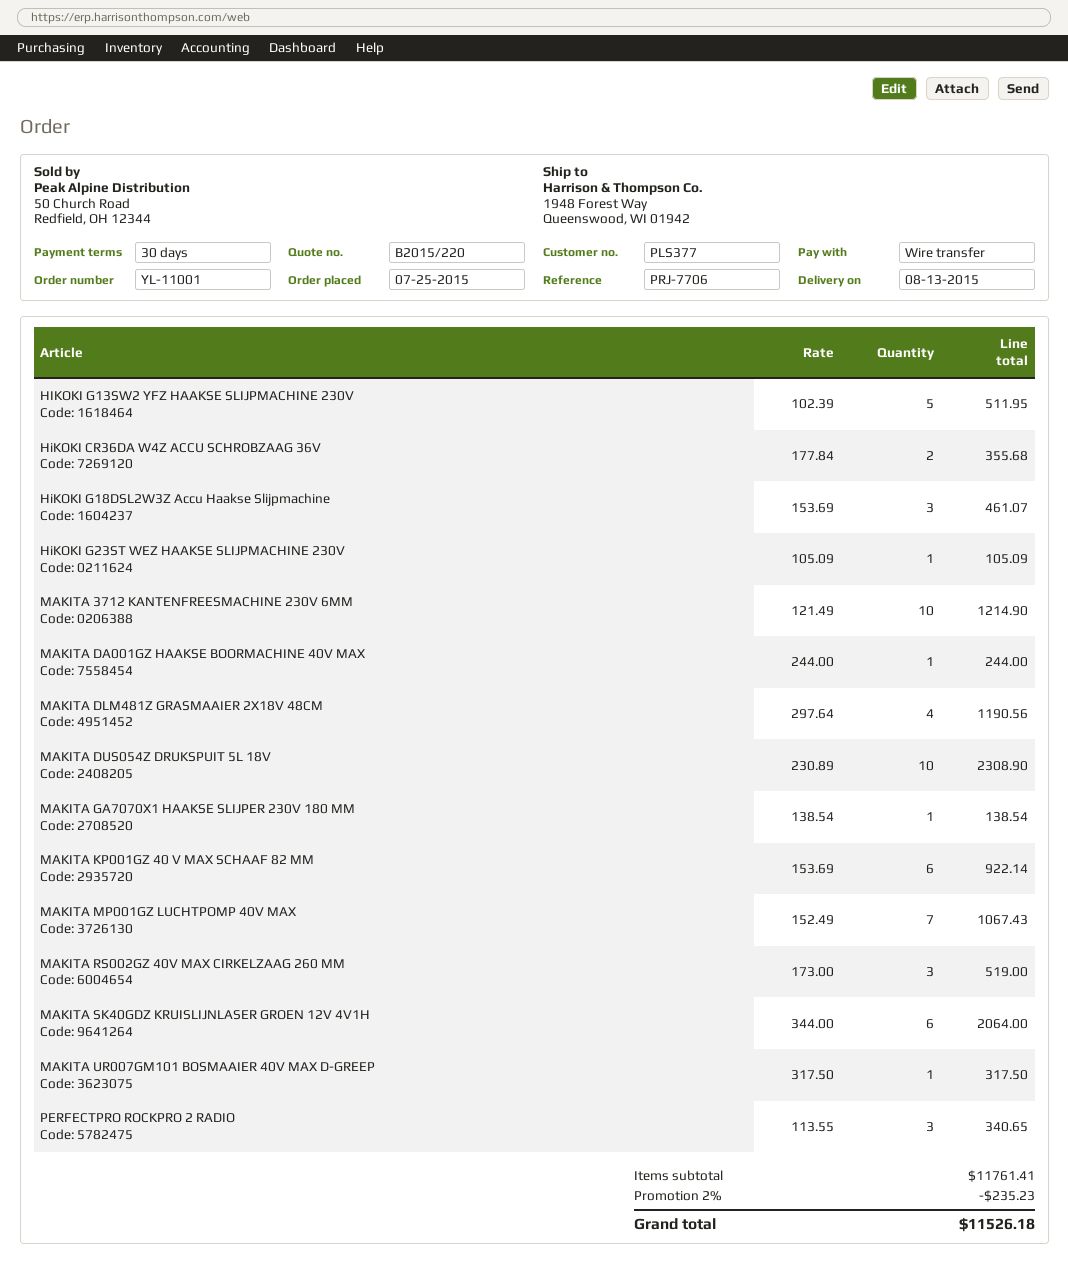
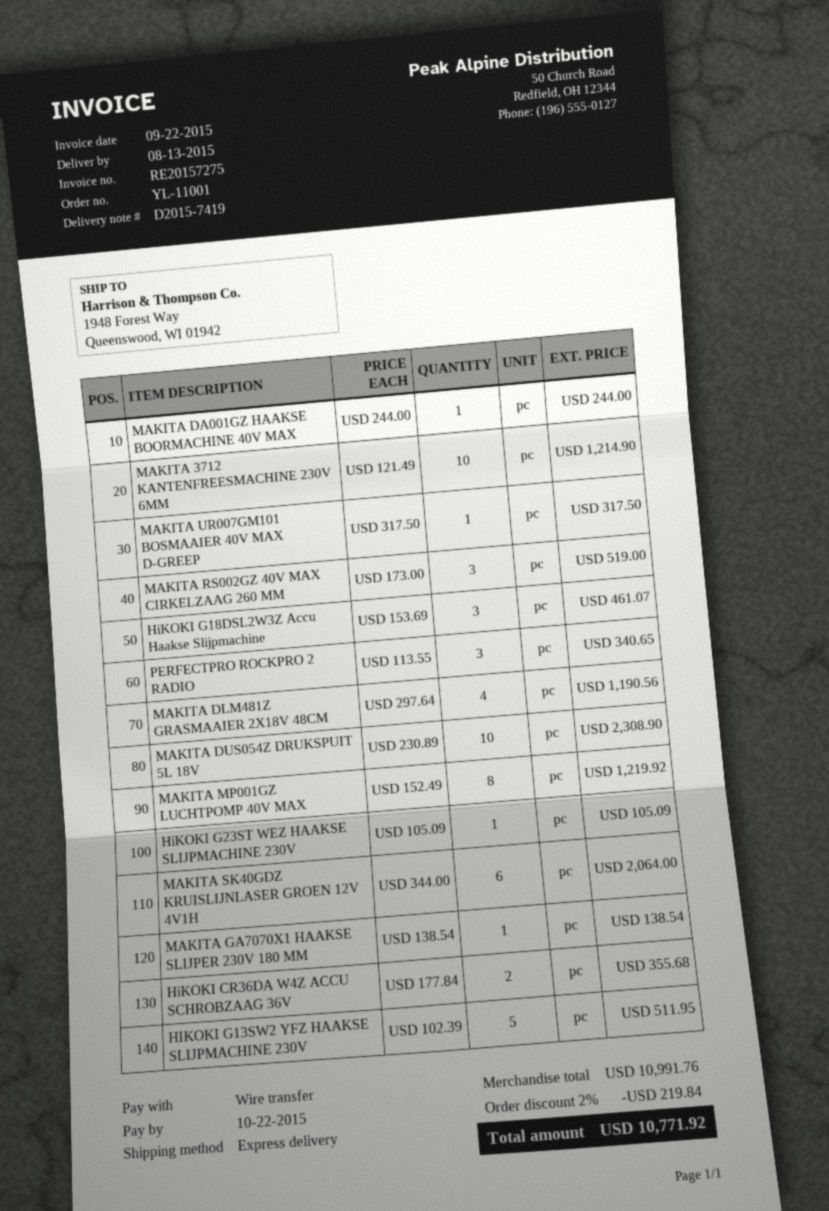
MAKITA KP001GZ 40 V MAX SCHAAF 82 MM: 6 x 153.69 = 922.14 -> none
MAKITA MP001GZ LUCHTPOMP 40V MAX: 7 x 152.49 = 1067.43 -> 8 x 152.49 = 1219.92
subtotal: 11761.41 -> 10991.76
discount: 2% = 235.23 -> 2% = 219.84
total: 11526.18 -> 10771.92

